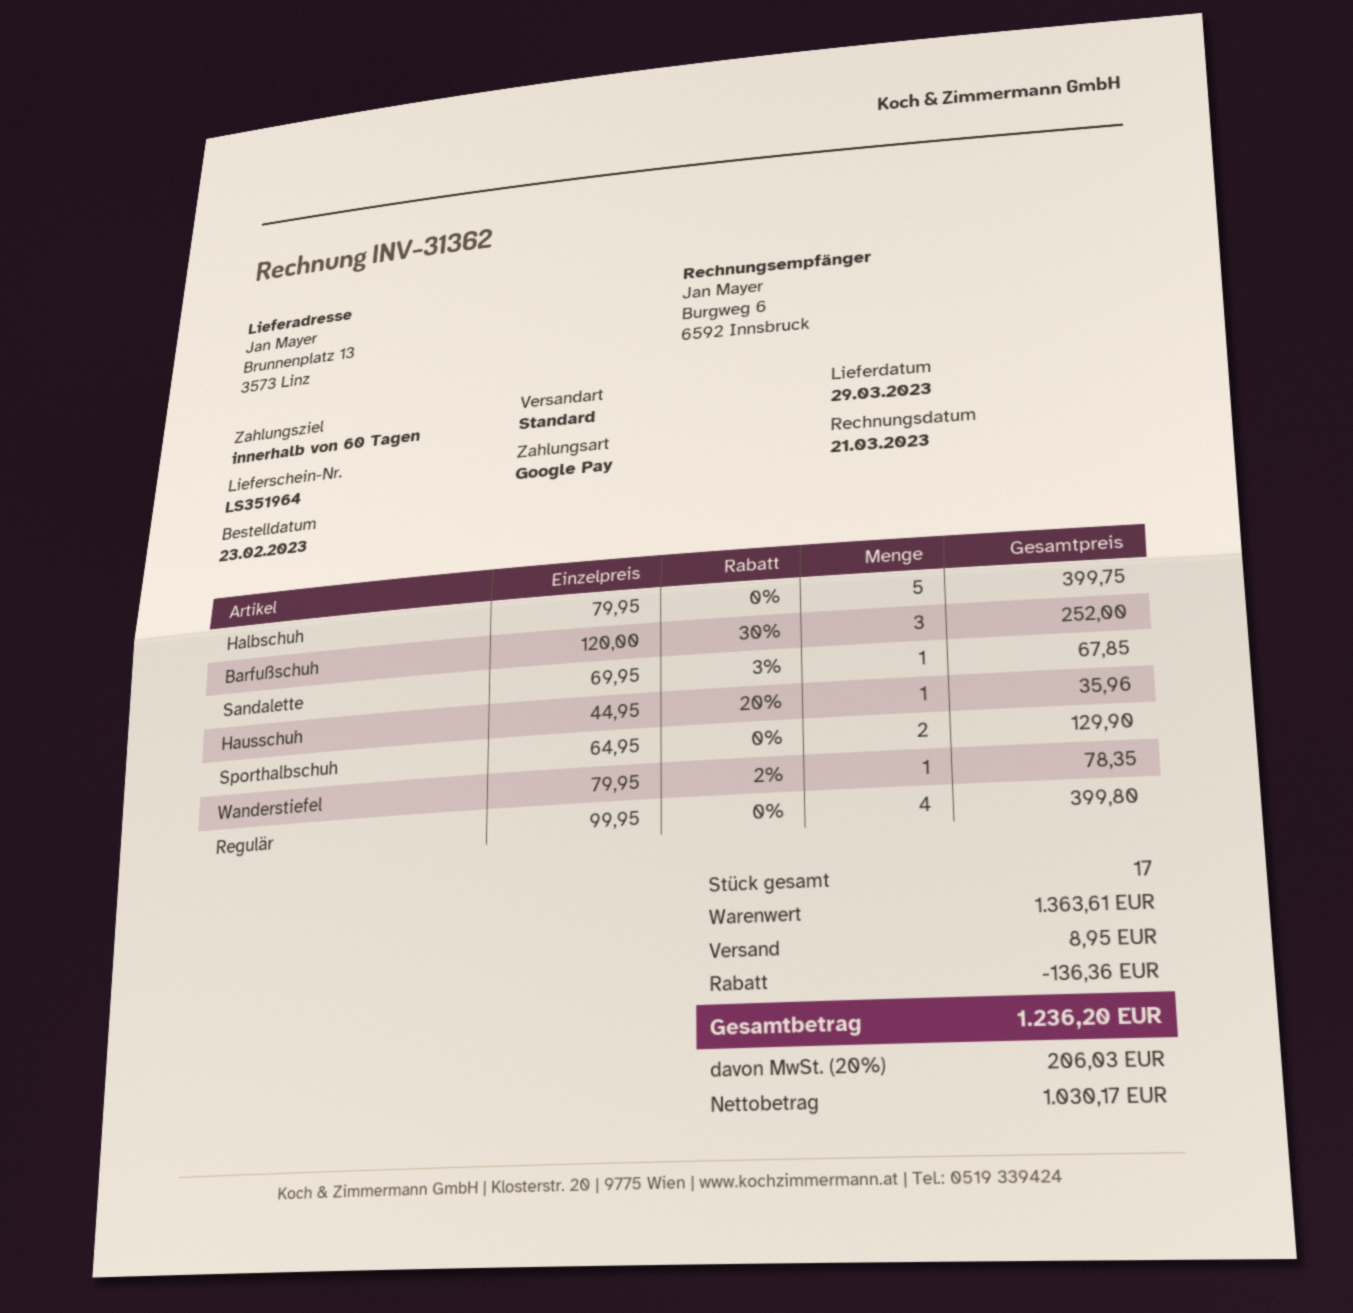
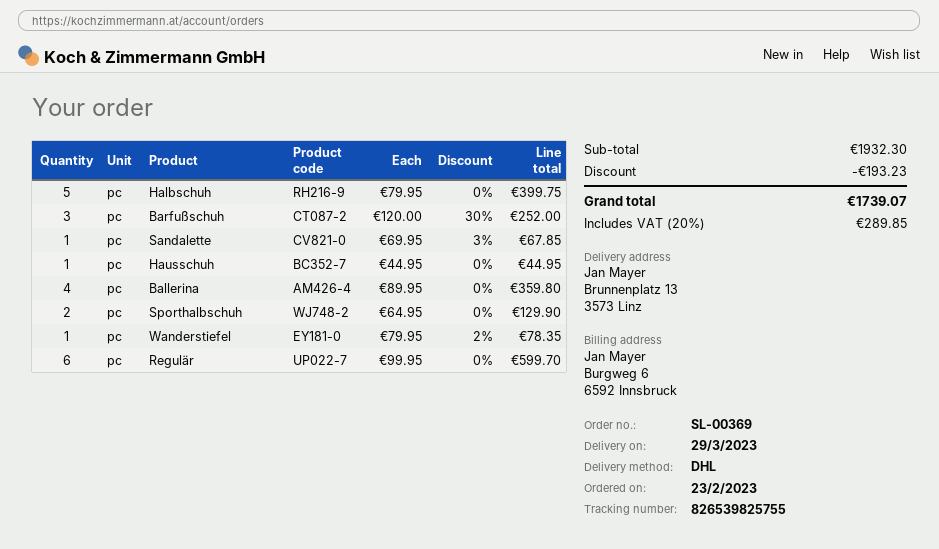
shipping method: standard -> DHL
Hausschuh: 1 x 44.95 - 20% = 35.96 -> 1 x 44.95 = 44.95
Regulär: 4 x 99.95 = 399.80 -> 6 x 99.95 = 599.70
Ballerina: none -> 4 x 89.95 = 359.80
subtotal: 1363.61 -> 1932.30
discount: 136.36 -> 193.23
shipping: 8.95 -> none
tax: 20% = 206.03 -> 20% = 289.85
total: 1236.20 -> 1739.07

